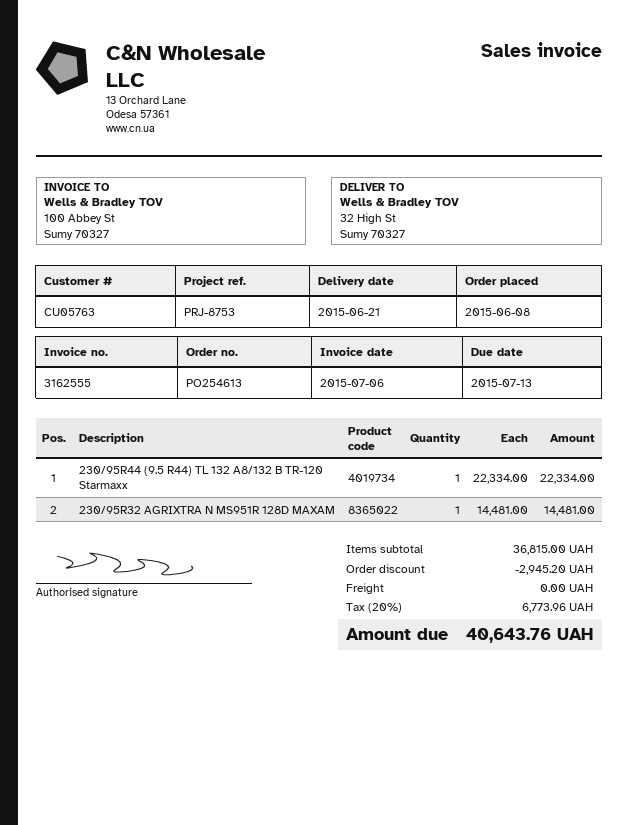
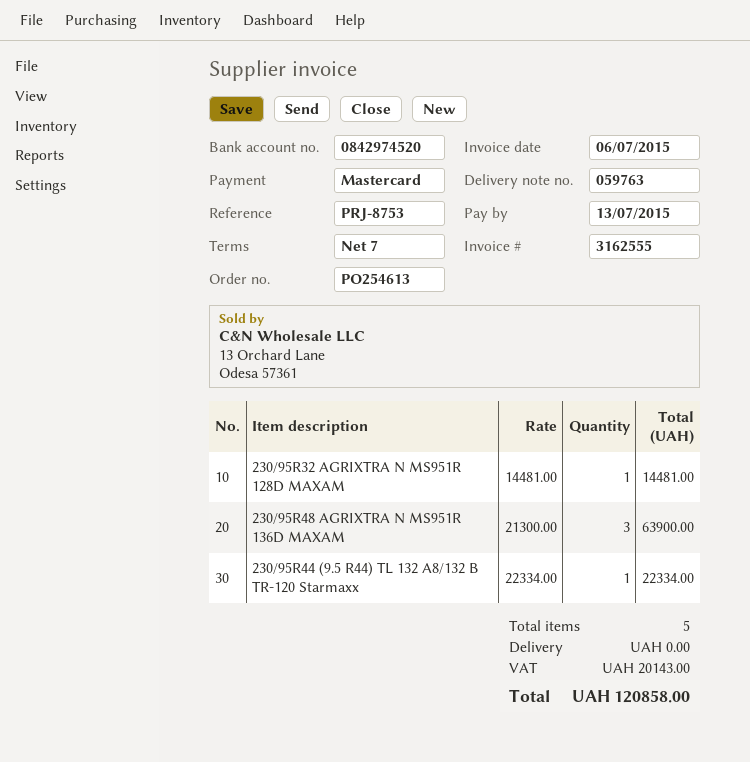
230/95R48 AGRIXTRA N MS951R 136D MAXAM: none -> 3 x 21300.00 = 63900.00
discount: 2945.20 -> none
tax: 6773.96 -> 20143.00
total: 40643.76 -> 120858.00

